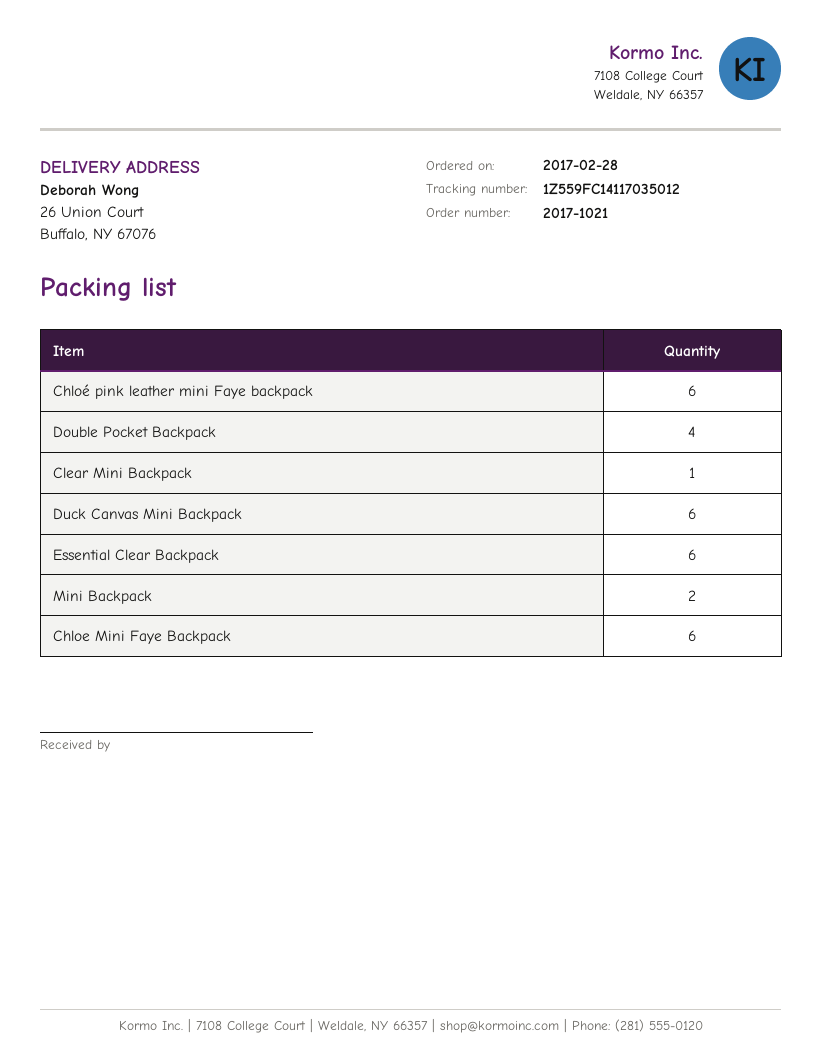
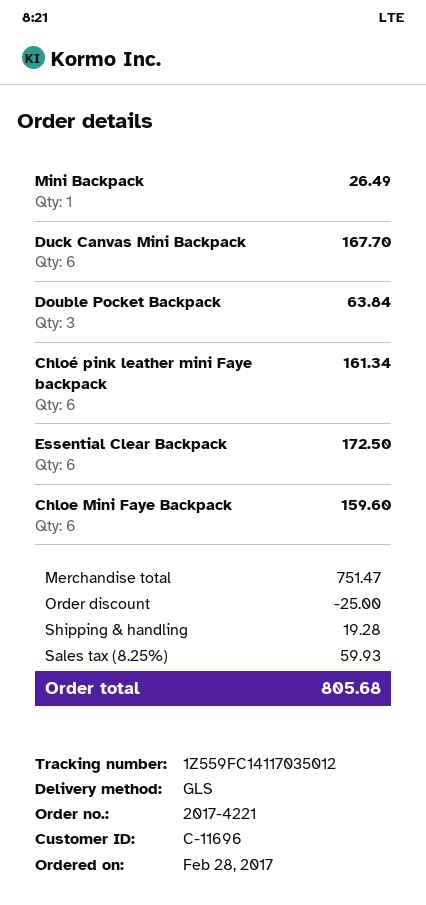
order number: 2017-1021 -> 2017-4221
Double Pocket Backpack: 4 -> 3
Clear Mini Backpack: 1 -> none
Mini Backpack: 2 -> 1

